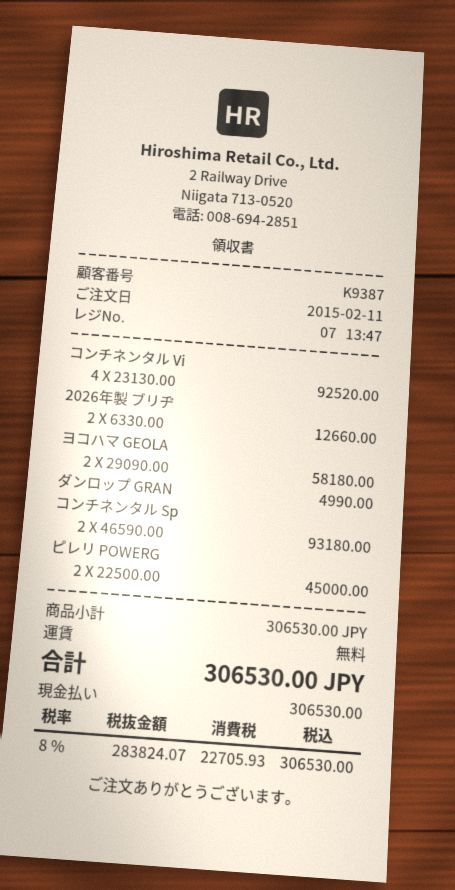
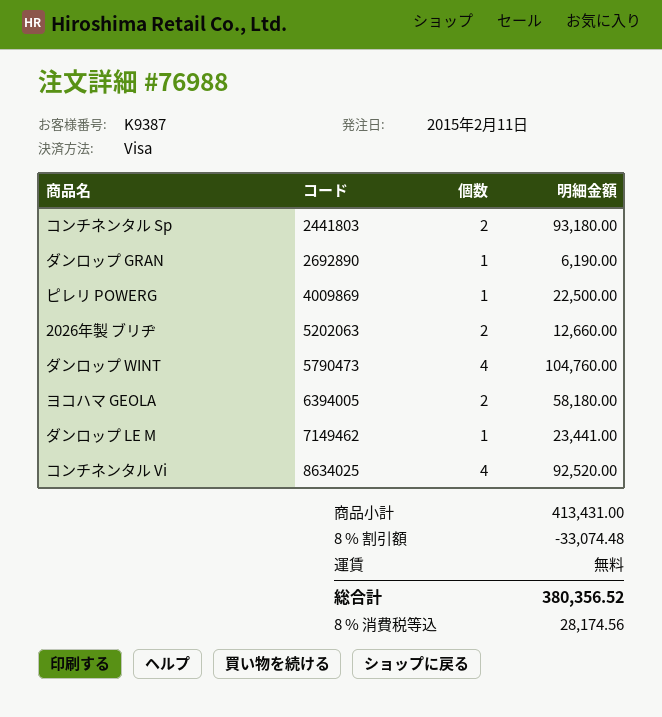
payment method: cash -> Visa
ダンロップ GRAN: 1 for 4990.00 -> 1 for 6190.00
ピレリ POWERG: 2 for 45000.00 -> 1 for 22500.00
ダンロップ WINT: none -> 4 for 104760.00
ダンロップ LE M: none -> 1 for 23441.00
subtotal: 306530.00 -> 413431.00
discount: none -> 8% = 33074.48
tax: 8% = 22705.93 -> 8% = 28174.56
total: 306530.00 -> 380356.52

